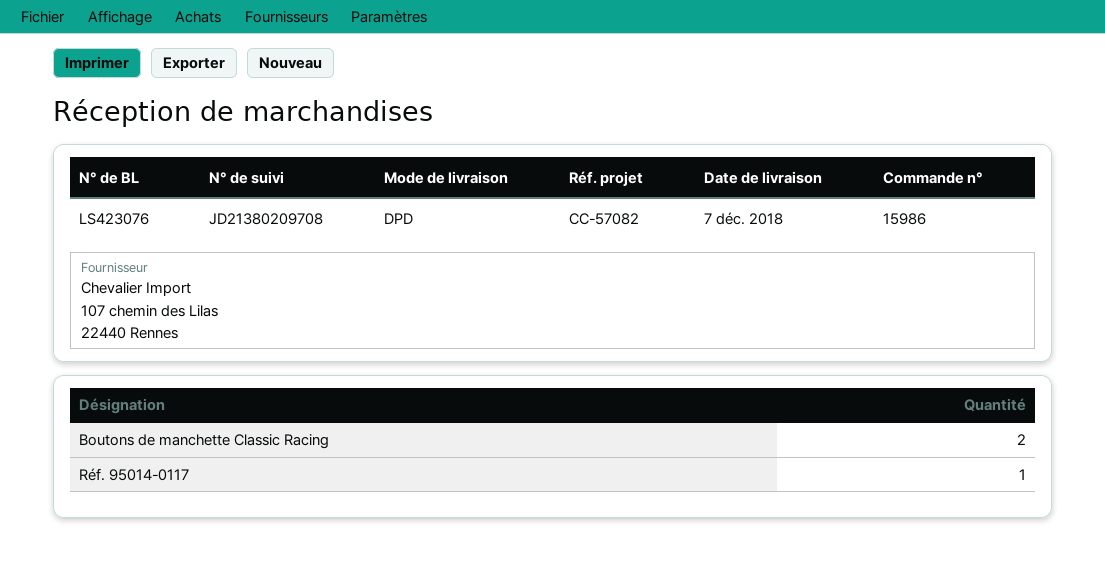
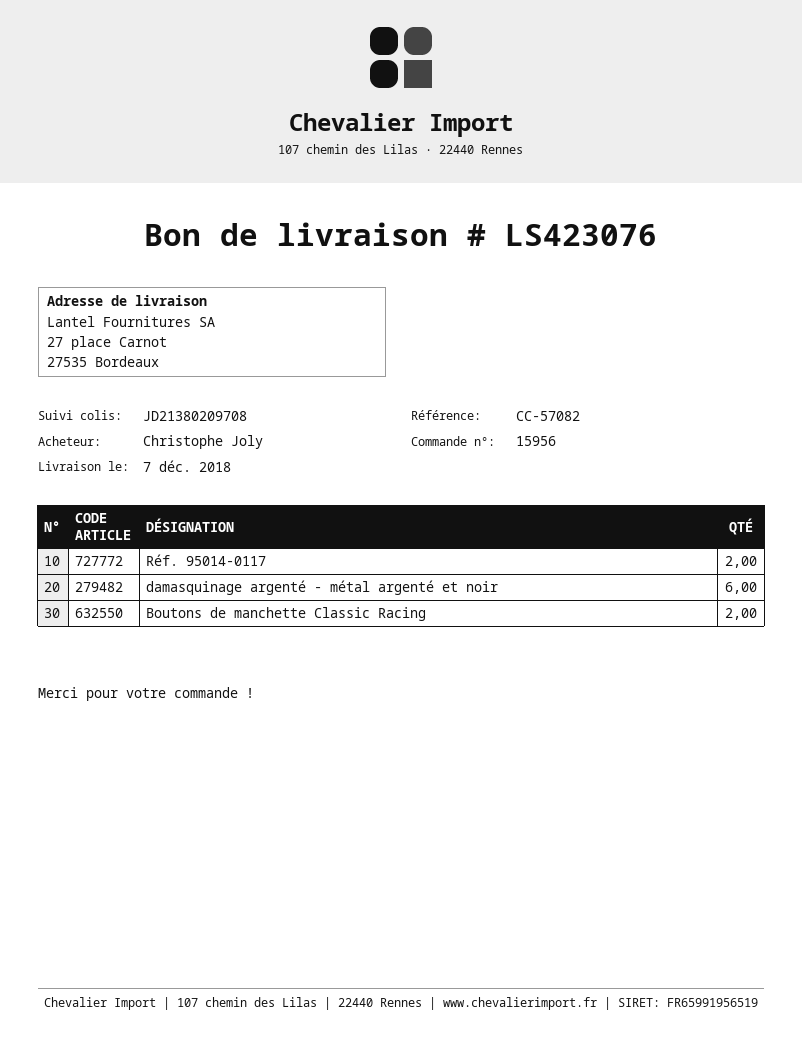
order number: 15986 -> 15956
Réf. 95014-0117: 1 -> 2
damasquinage argenté - métal argenté et noir: none -> 6

